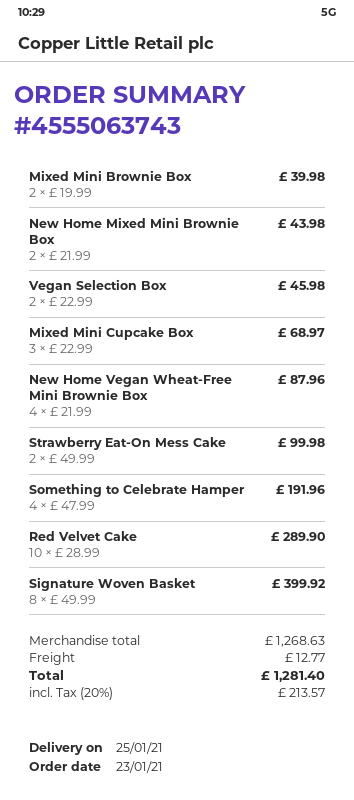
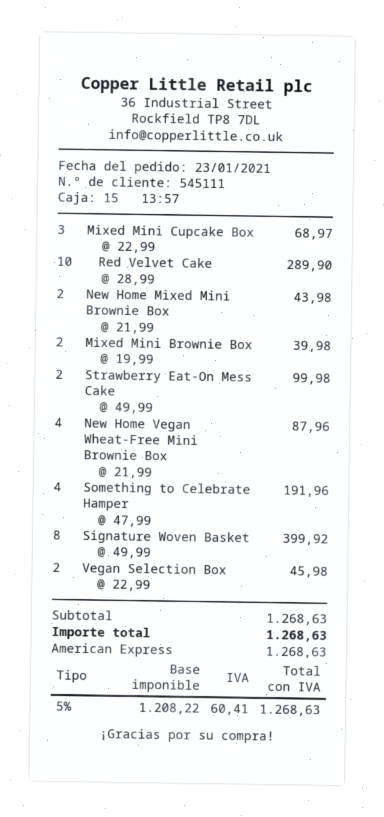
shipping: 12.77 -> none
tax: 20% = 213.57 -> 5% = 60.41
total: 1281.40 -> 1268.63

